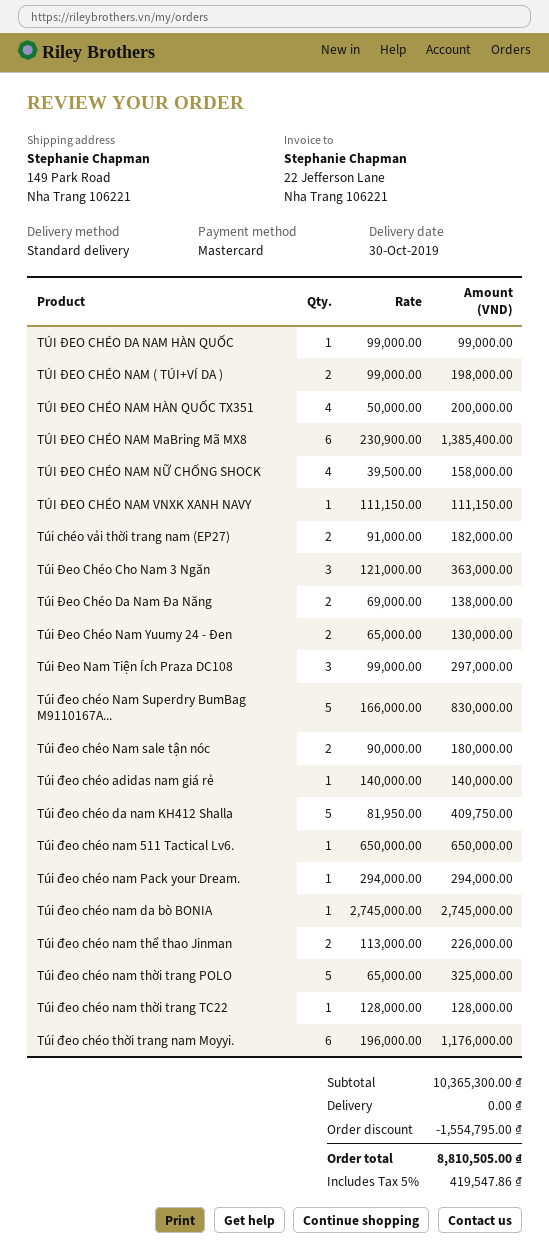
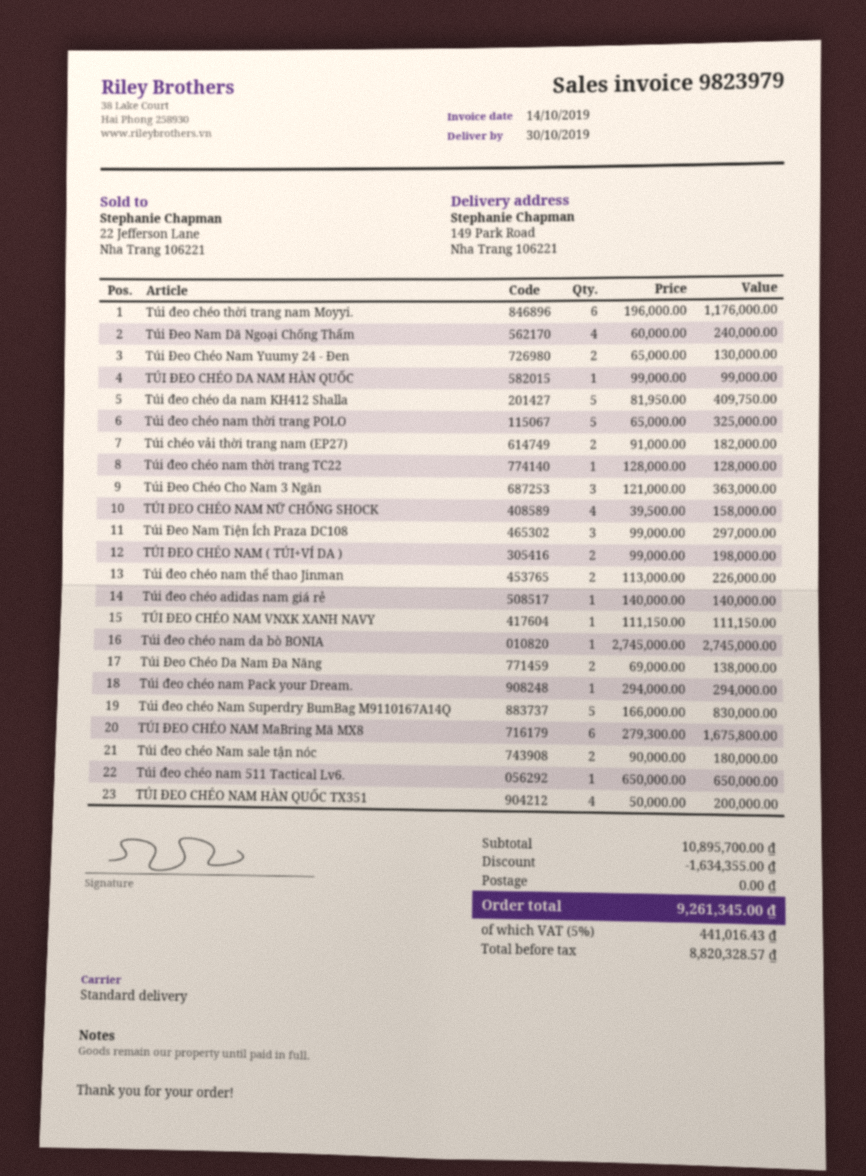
TÚI ĐEO CHÉO NAM MaBring Mã MX8: 6 x 230900.00 = 1385400.00 -> 6 x 279300.00 = 1675800.00
Túi Đeo Nam Dã Ngoại Chống Thấm: none -> 4 x 60000.00 = 240000.00
subtotal: 10365300.00 -> 10895700.00
discount: 1554795.00 -> 1634355.00
tax: 5% = 419547.86 -> 5% = 441016.43
total: 8810505.00 -> 9261345.00

